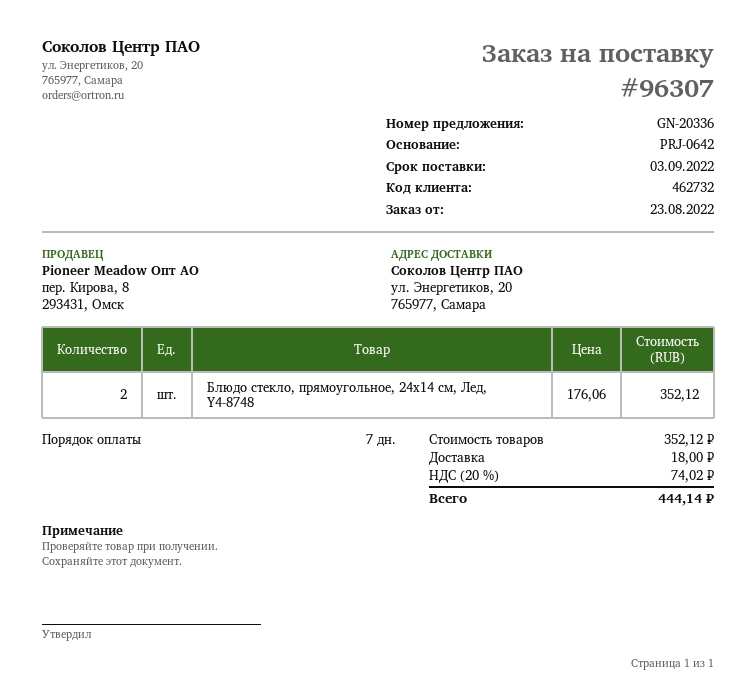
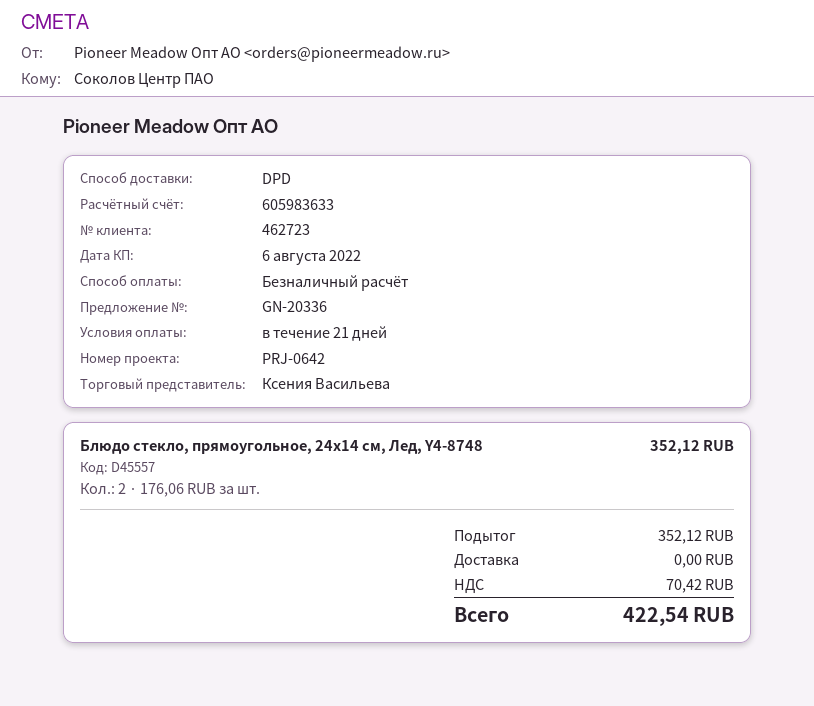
payment terms: 7 days -> 21 days
customer number: 462732 -> 462723
shipping: 18.00 -> 0.00
tax: 74.02 -> 70.42
total: 444.14 -> 422.54

